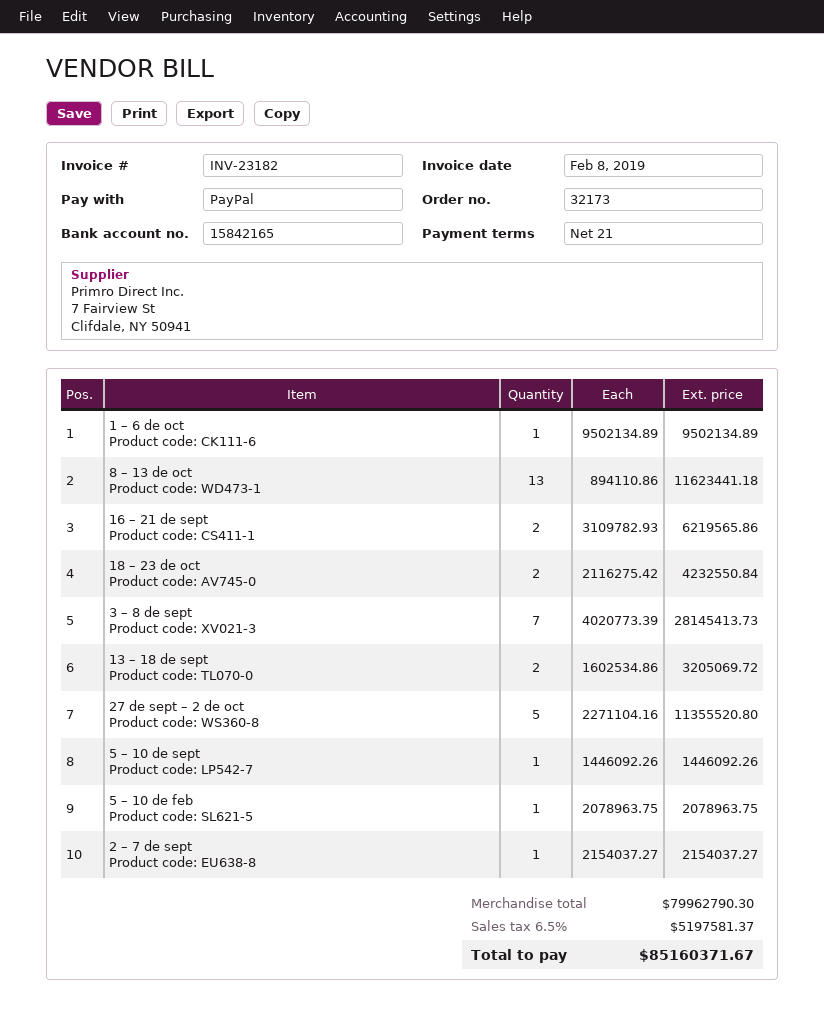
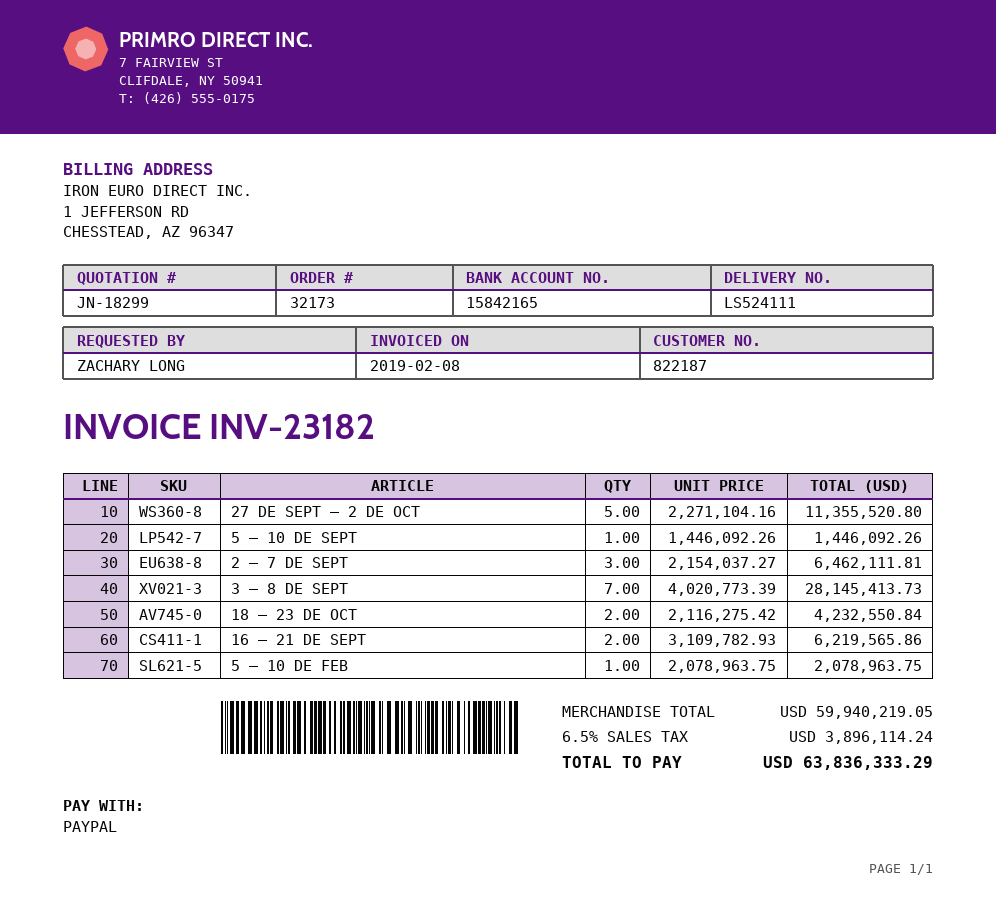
1 – 6 de oct: 1 x 9502134.89 = 9502134.89 -> none
8 – 13 de oct: 13 x 894110.86 = 11623441.18 -> none
13 – 18 de sept: 2 x 1602534.86 = 3205069.72 -> none
2 – 7 de sept: 1 x 2154037.27 = 2154037.27 -> 3 x 2154037.27 = 6462111.81
subtotal: 79962790.30 -> 59940219.05
tax: 6.5% = 5197581.37 -> 6.5% = 3896114.24
total: 85160371.67 -> 63836333.29

